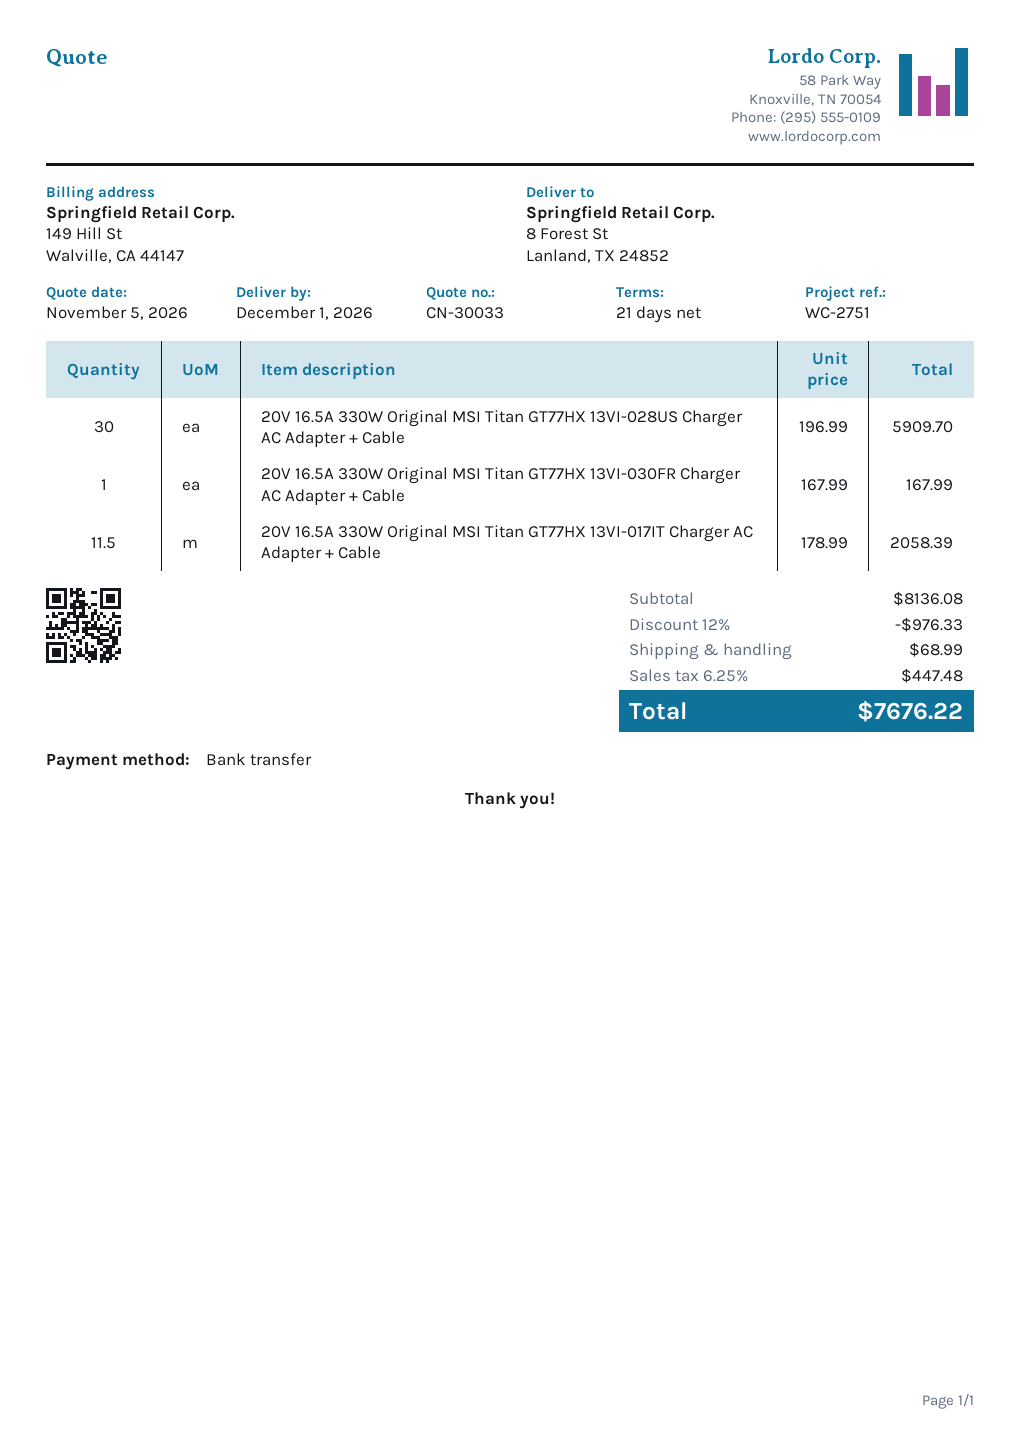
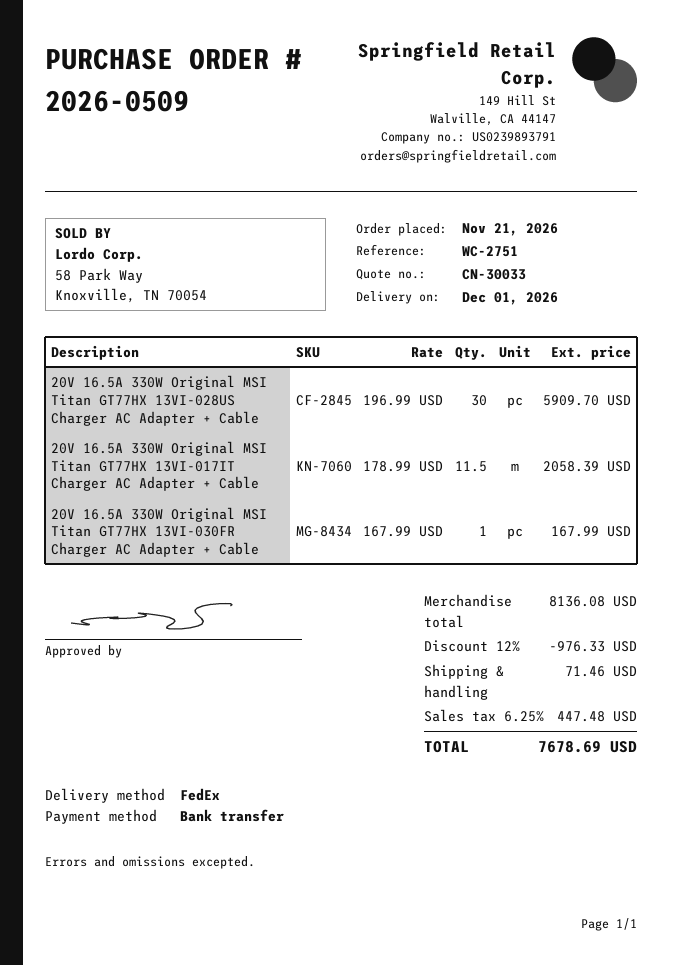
shipping: 68.99 -> 71.46
total: 7676.22 -> 7678.69

